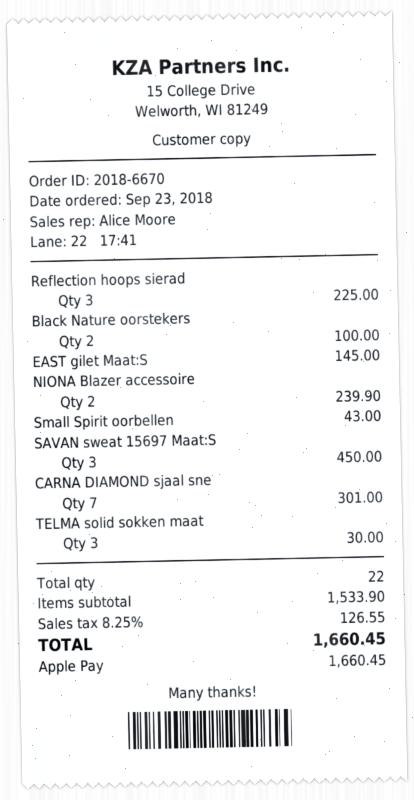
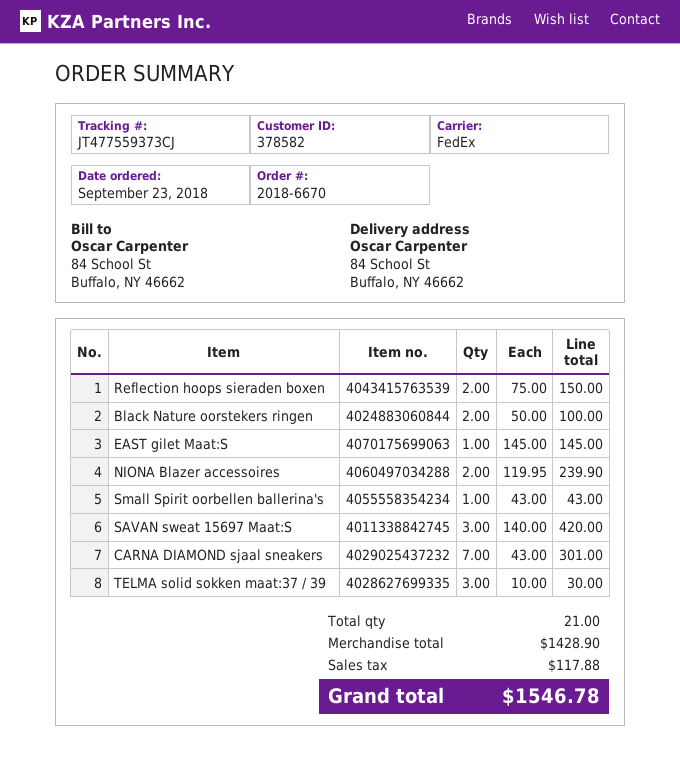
Reflection hoops sierad: 3 for 225.00 -> 2 for 150.00
SAVAN sweat 15697 Maat:S: 3 for 450.00 -> 3 for 420.00
total quantity: 22 -> 21
subtotal: 1533.90 -> 1428.90
tax: 126.55 -> 117.88
total: 1660.45 -> 1546.78

